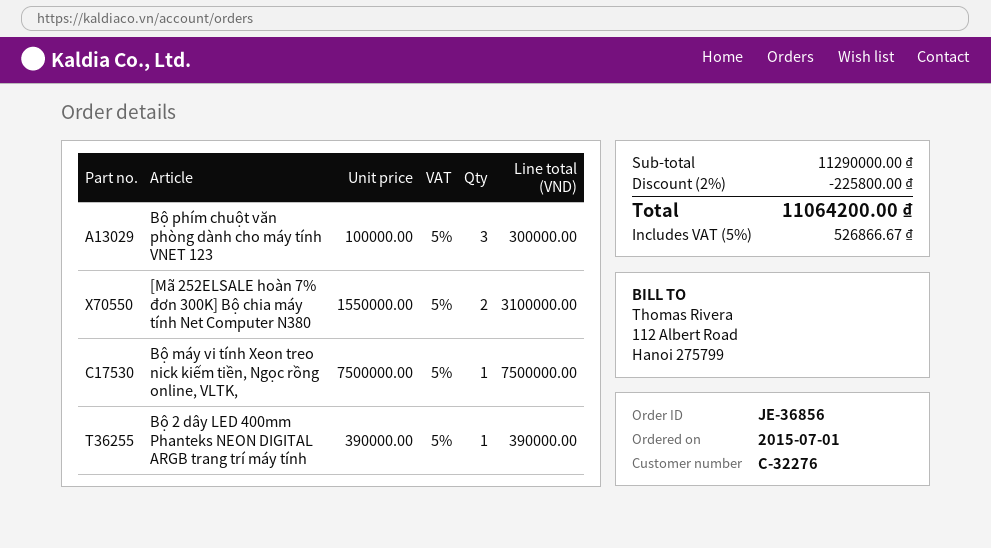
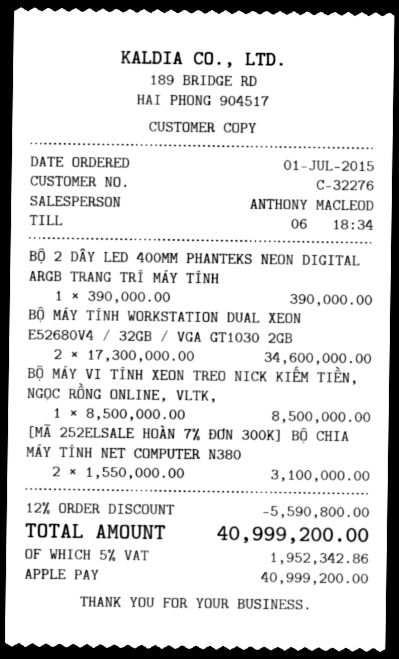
Bộ phím chuột văn phòng dành cho máy tính VNET 123: 3 x 100000.00 = 300000.00 -> none
Bộ máy vi tính Xeon treo nick kiếm tiền, Ngọc rồng online, VLTK,: 1 x 7500000.00 = 7500000.00 -> 1 x 8500000.00 = 8500000.00
BỘ MÁY TÍNH WORKSTATION DUAL XEON E52680V4 / 32GB / VGA GT1030 2GB: none -> 2 x 17300000.00 = 34600000.00
discount: 2% = 225800.00 -> 12% = 5590800.00
tax: 5% = 526866.67 -> 5% = 1952342.86
total: 11064200.00 -> 40999200.00

